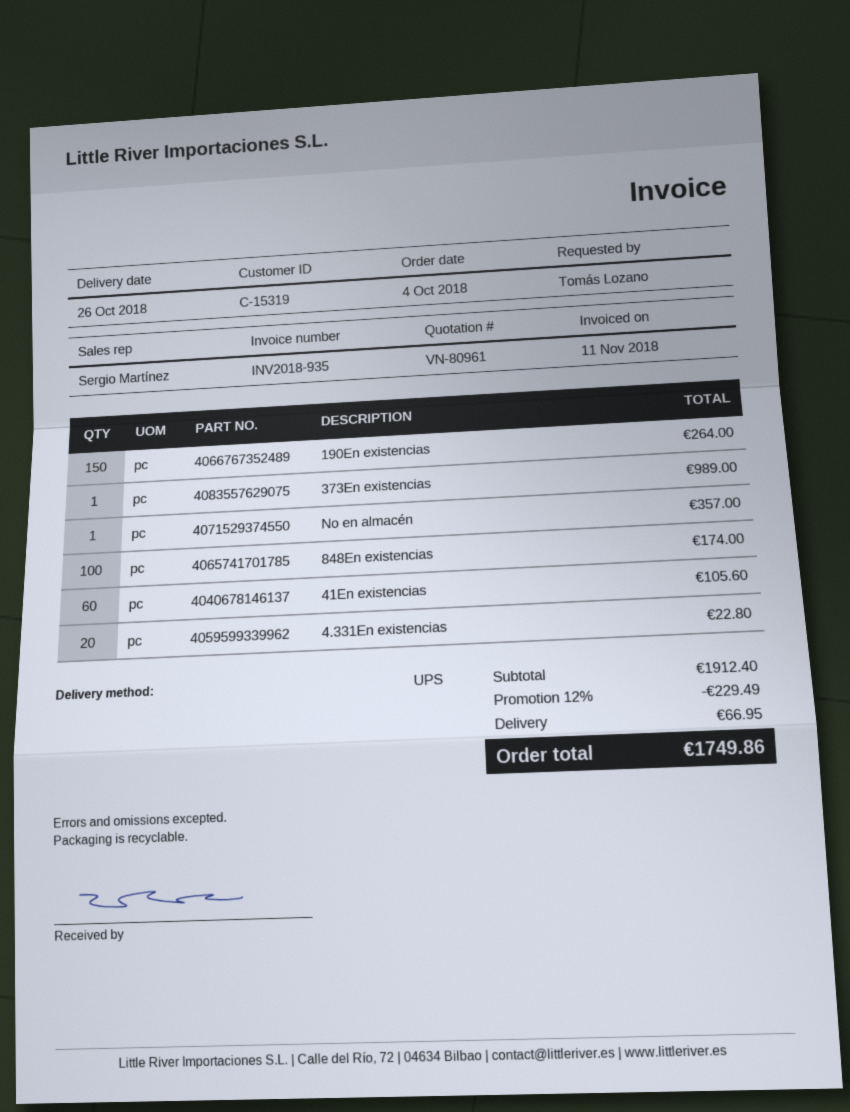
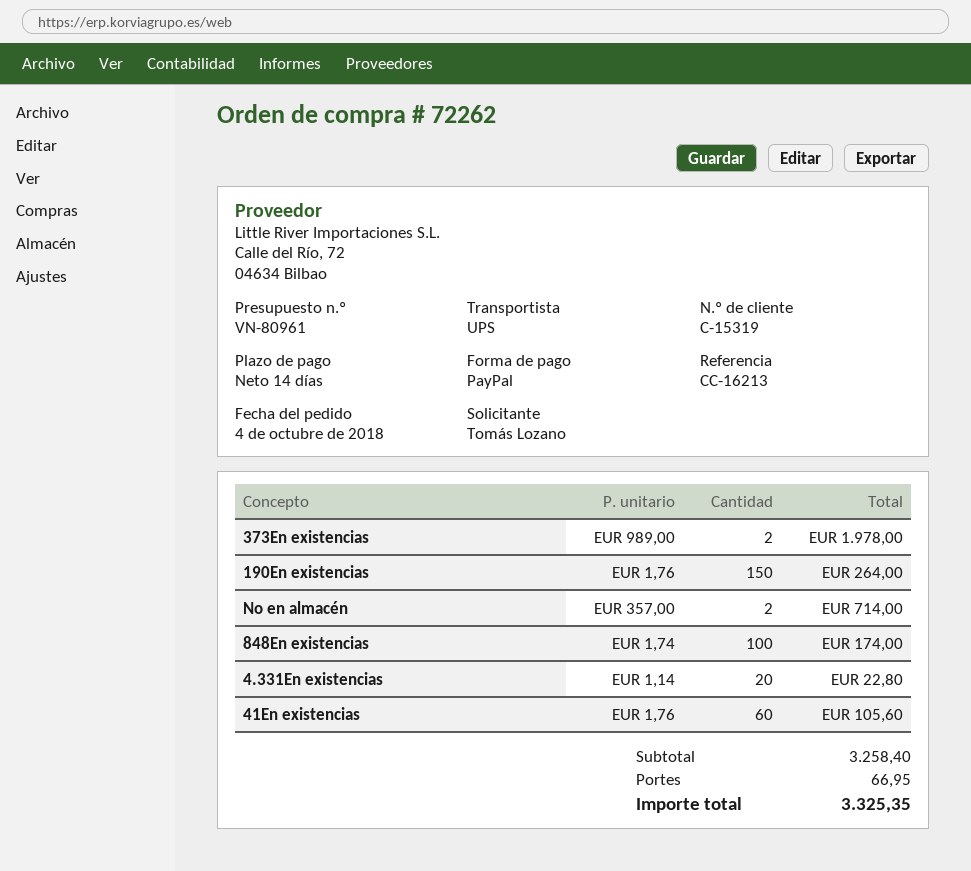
373En existencias: 1 for 989.00 -> 2 for 1978.00
No en almacén: 1 for 357.00 -> 2 for 714.00
subtotal: 1912.40 -> 3258.40
discount: 12% = 229.49 -> none
total: 1749.86 -> 3325.35

